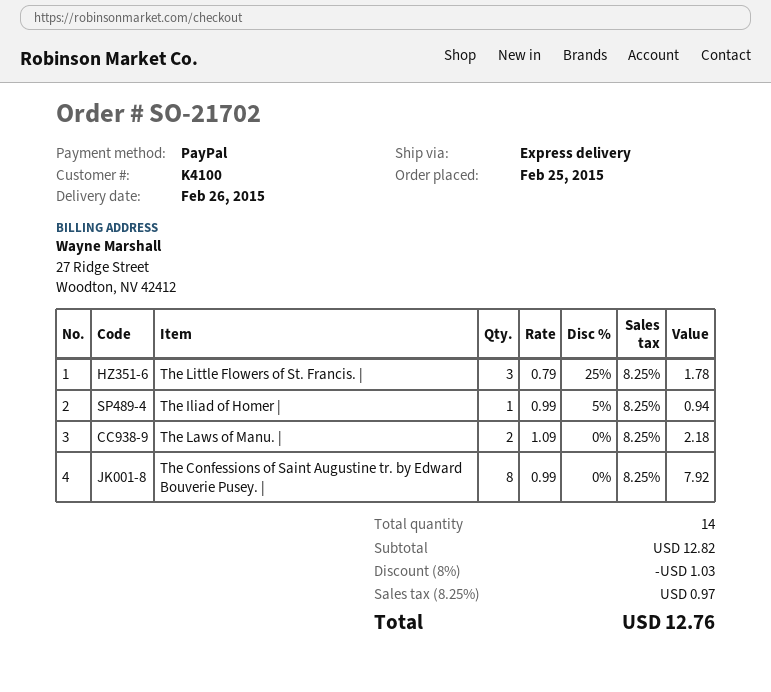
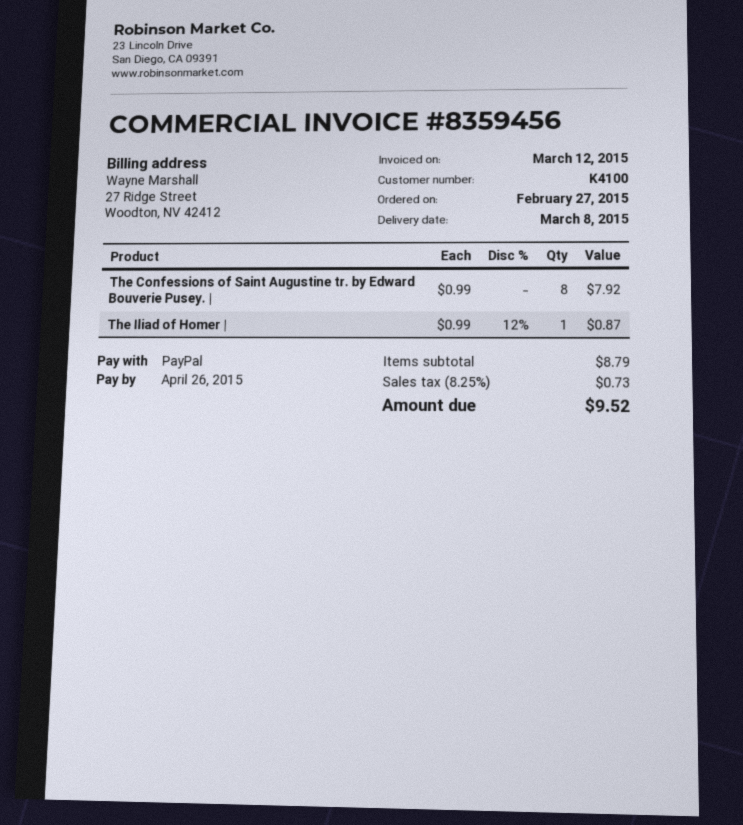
order date: 2015-02-25 -> 2015-02-27
delivery date: 2015-02-26 -> 2015-03-08
The Little Flowers of St. Francis. |: 3 x 0.79 - 25% = 1.78 -> none
The Iliad of Homer |: 1 x 0.99 - 5% = 0.94 -> 1 x 0.99 - 12% = 0.87
The Laws of Manu. |: 2 x 1.09 = 2.18 -> none
subtotal: 12.82 -> 8.79
discount: 8% = 1.03 -> none
tax: 8.25% = 0.97 -> 8.25% = 0.73
total: 12.76 -> 9.52

